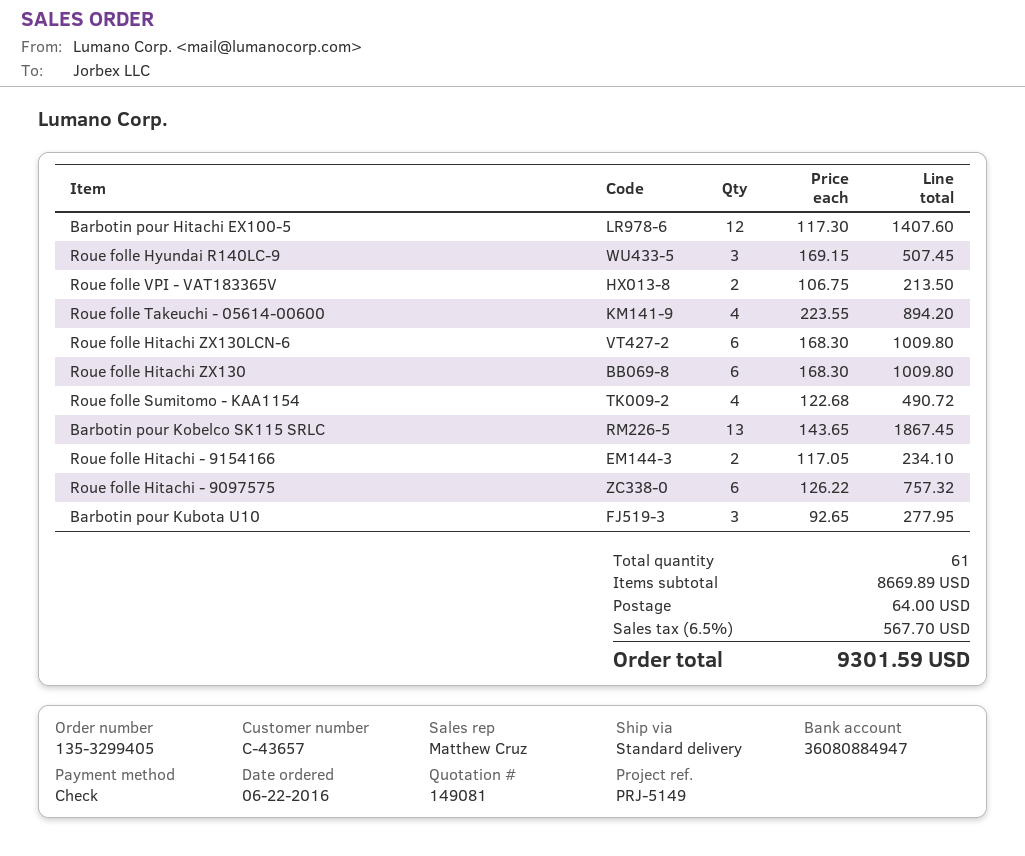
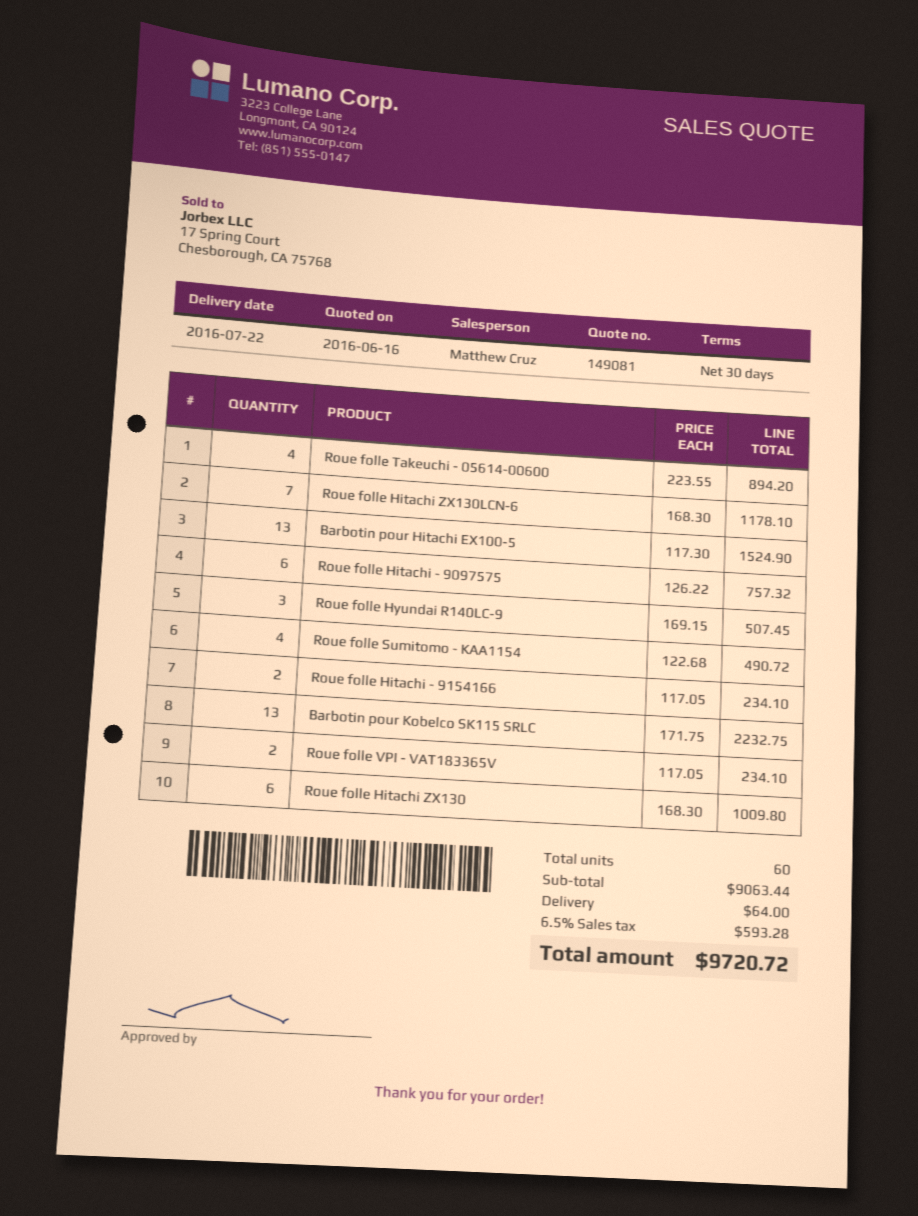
Barbotin pour Hitachi EX100-5: 12 x 117.30 = 1407.60 -> 13 x 117.30 = 1524.90
Roue folle VPI - VAT183365V: 2 x 106.75 = 213.50 -> 2 x 117.05 = 234.10
Roue folle Hitachi ZX130LCN-6: 6 x 168.30 = 1009.80 -> 7 x 168.30 = 1178.10
Barbotin pour Kobelco SK115 SRLC: 13 x 143.65 = 1867.45 -> 13 x 171.75 = 2232.75
Barbotin pour Kubota U10: 3 x 92.65 = 277.95 -> none
total quantity: 61 -> 60
subtotal: 8669.89 -> 9063.44
tax: 6.5% = 567.70 -> 6.5% = 593.28
total: 9301.59 -> 9720.72

